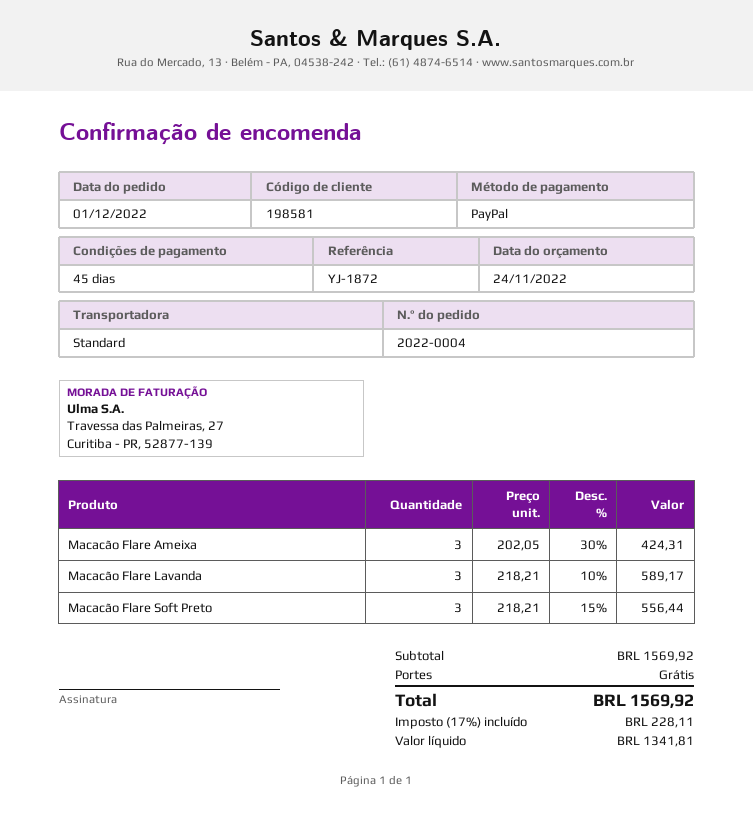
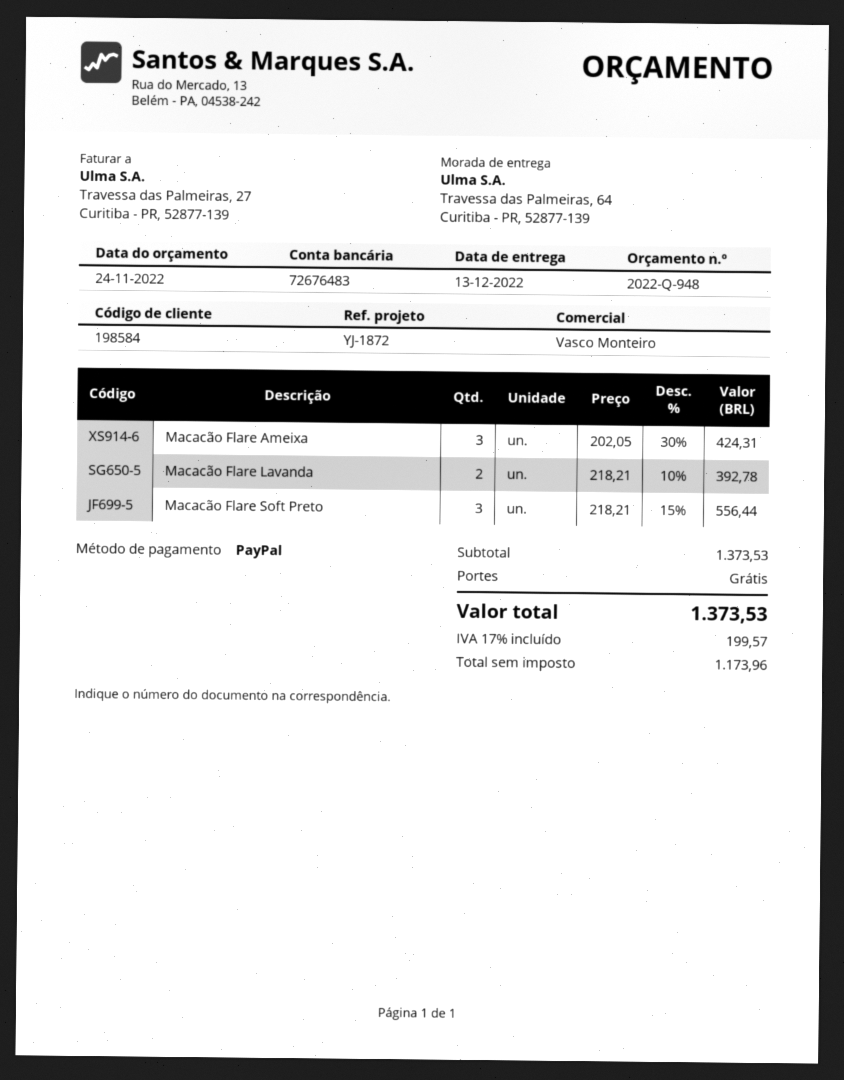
customer number: 198581 -> 198584
Macacão Flare Lavanda: 3 x 218.21 - 10% = 589.17 -> 2 x 218.21 - 10% = 392.78
subtotal: 1569.92 -> 1373.53
net: 1341.81 -> 1173.96
tax: 17% = 228.11 -> 17% = 199.57
total: 1569.92 -> 1373.53

